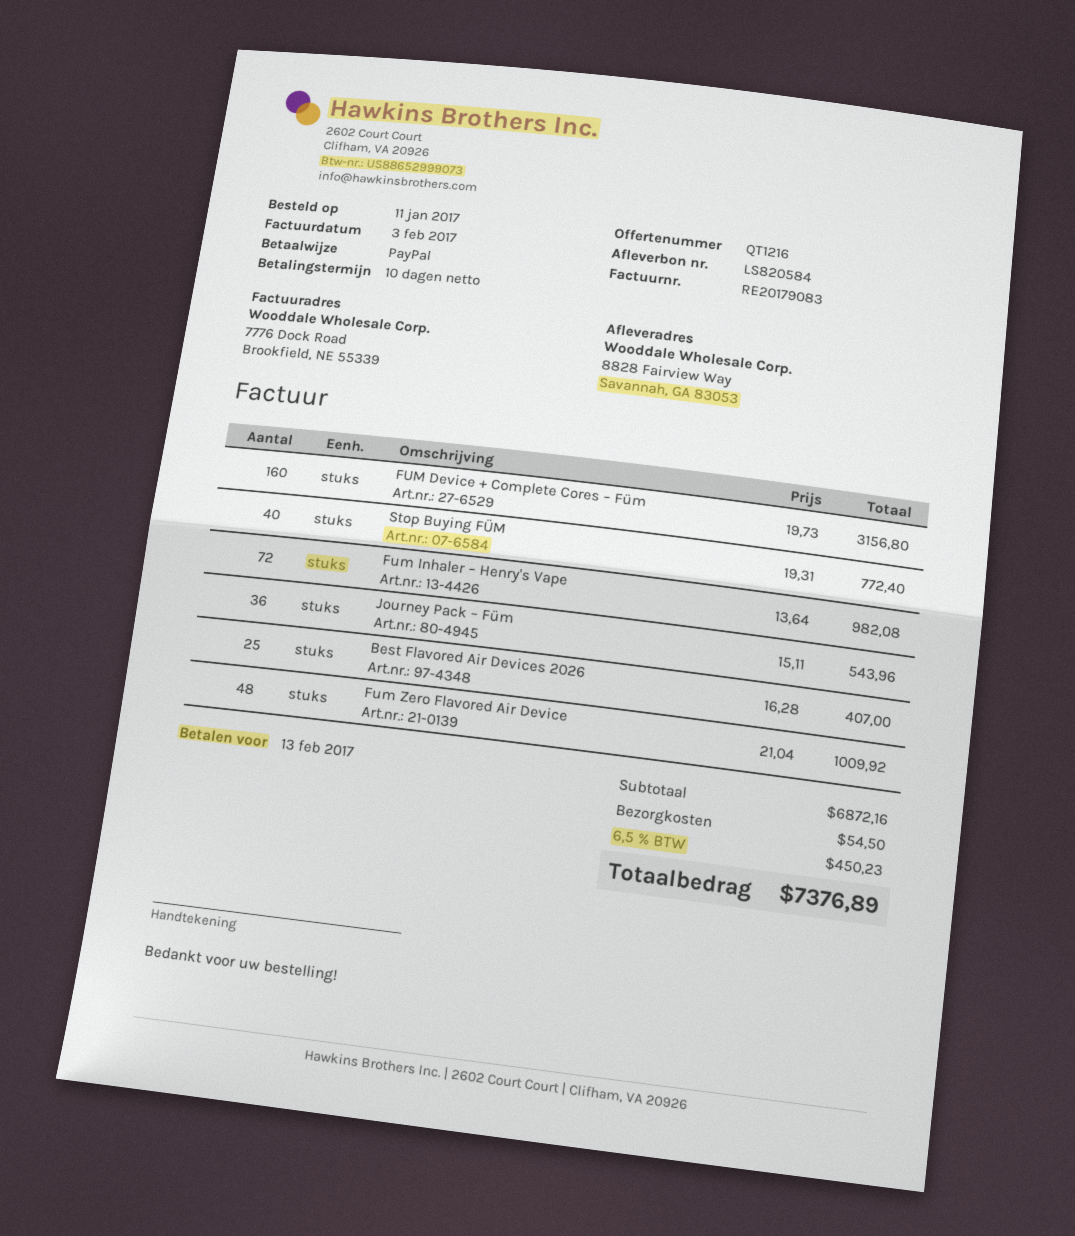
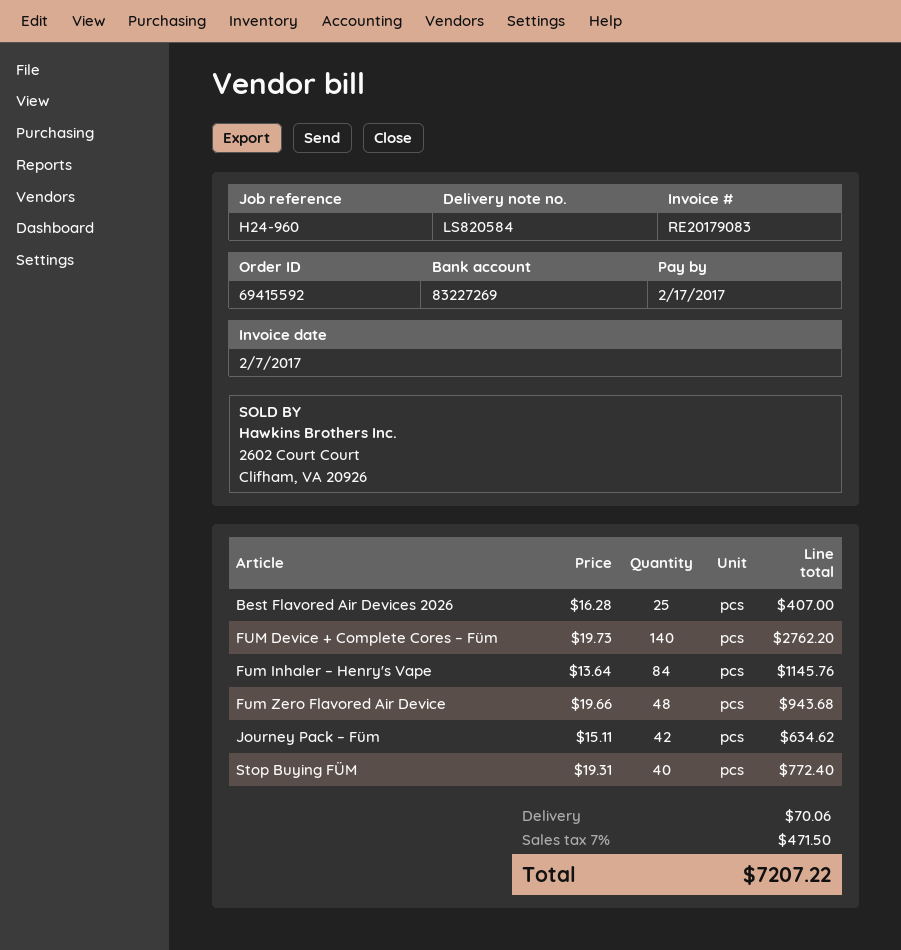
invoice date: 2017-02-03 -> 2017-02-07
due date: 2017-02-13 -> 2017-02-17
FUM Device + Complete Cores – Füm: 160 x 19.73 = 3156.80 -> 140 x 19.73 = 2762.20
Fum Inhaler – Henry's Vape: 72 x 13.64 = 982.08 -> 84 x 13.64 = 1145.76
Journey Pack – Füm: 36 x 15.11 = 543.96 -> 42 x 15.11 = 634.62
Fum Zero Flavored Air Device: 48 x 21.04 = 1009.92 -> 48 x 19.66 = 943.68
shipping: 54.50 -> 70.06
tax: 6.5% = 450.23 -> 7% = 471.50
total: 7376.89 -> 7207.22

